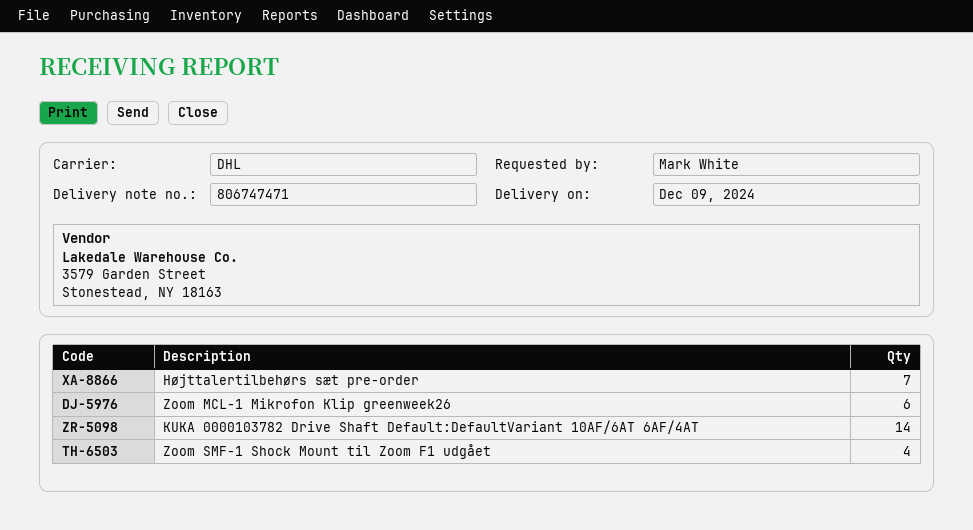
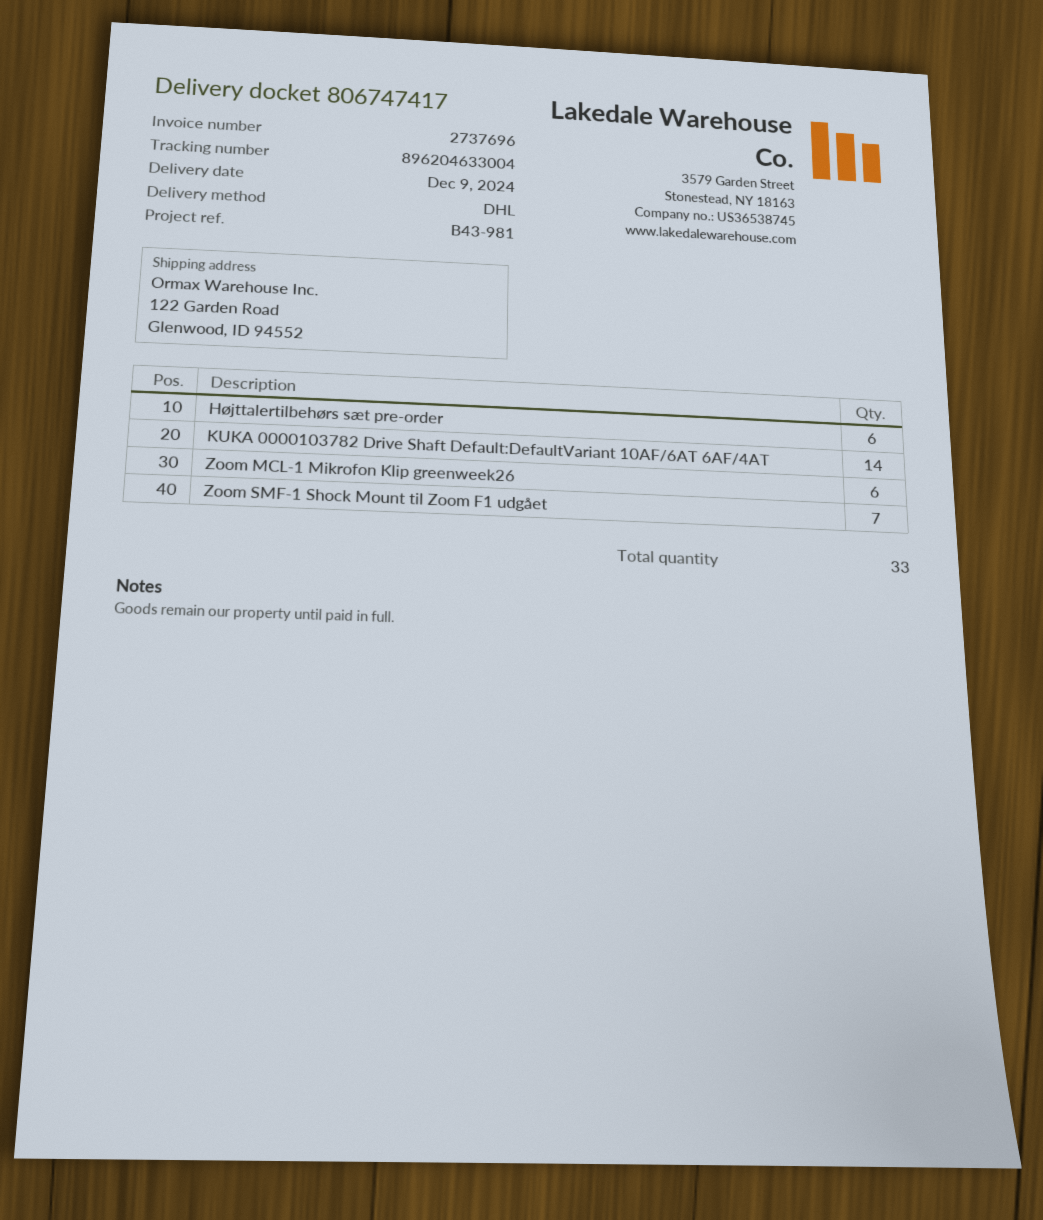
delivery note number: 806747471 -> 806747417
Højttalertilbehørs sæt pre-order: 7 -> 6
Zoom SMF-1 Shock Mount til Zoom F1 udgået: 4 -> 7

